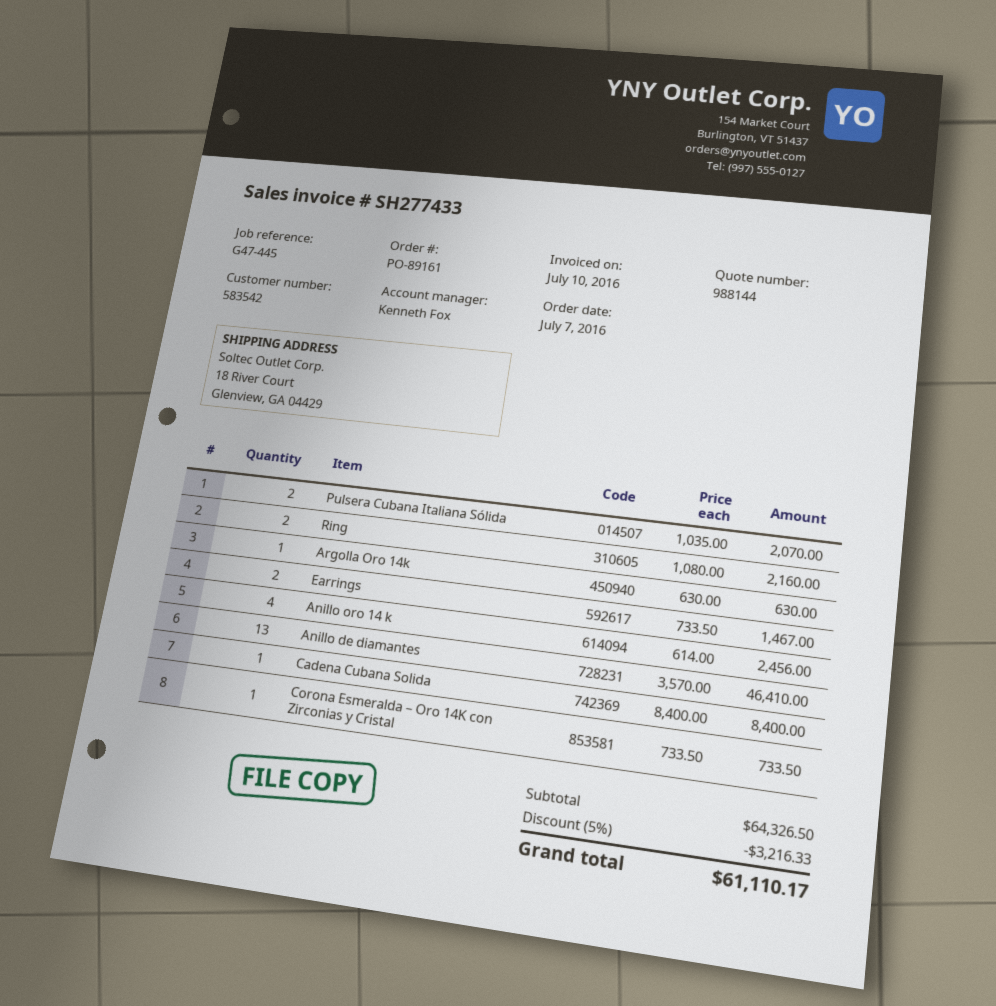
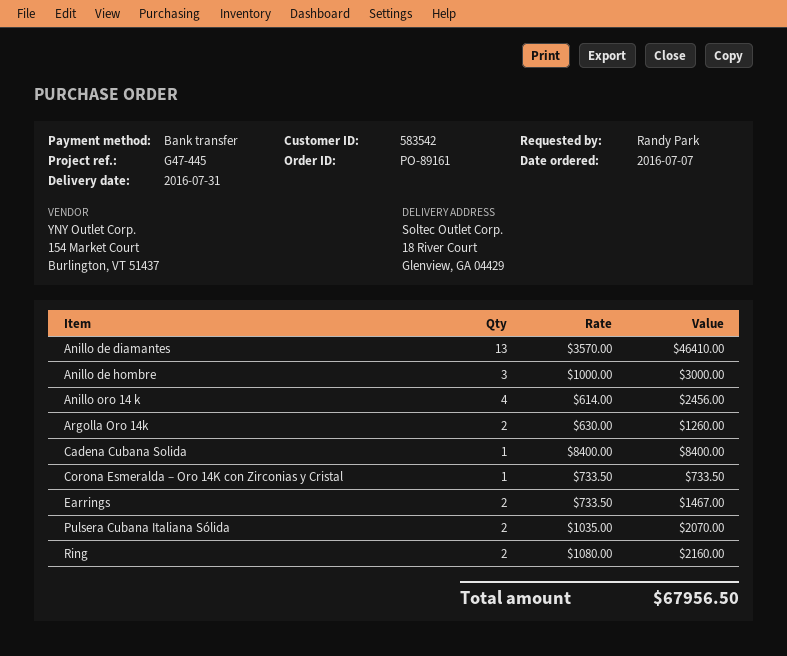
Argolla Oro 14k: 1 x 630.00 = 630.00 -> 2 x 630.00 = 1260.00
Anillo de hombre: none -> 3 x 1000.00 = 3000.00
discount: 5% = 3216.33 -> none
total: 61110.17 -> 67956.50

